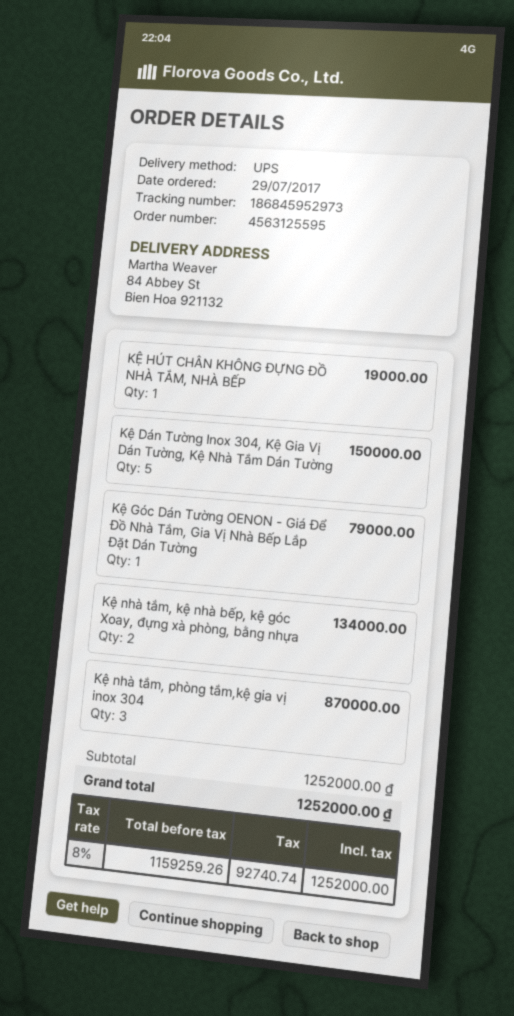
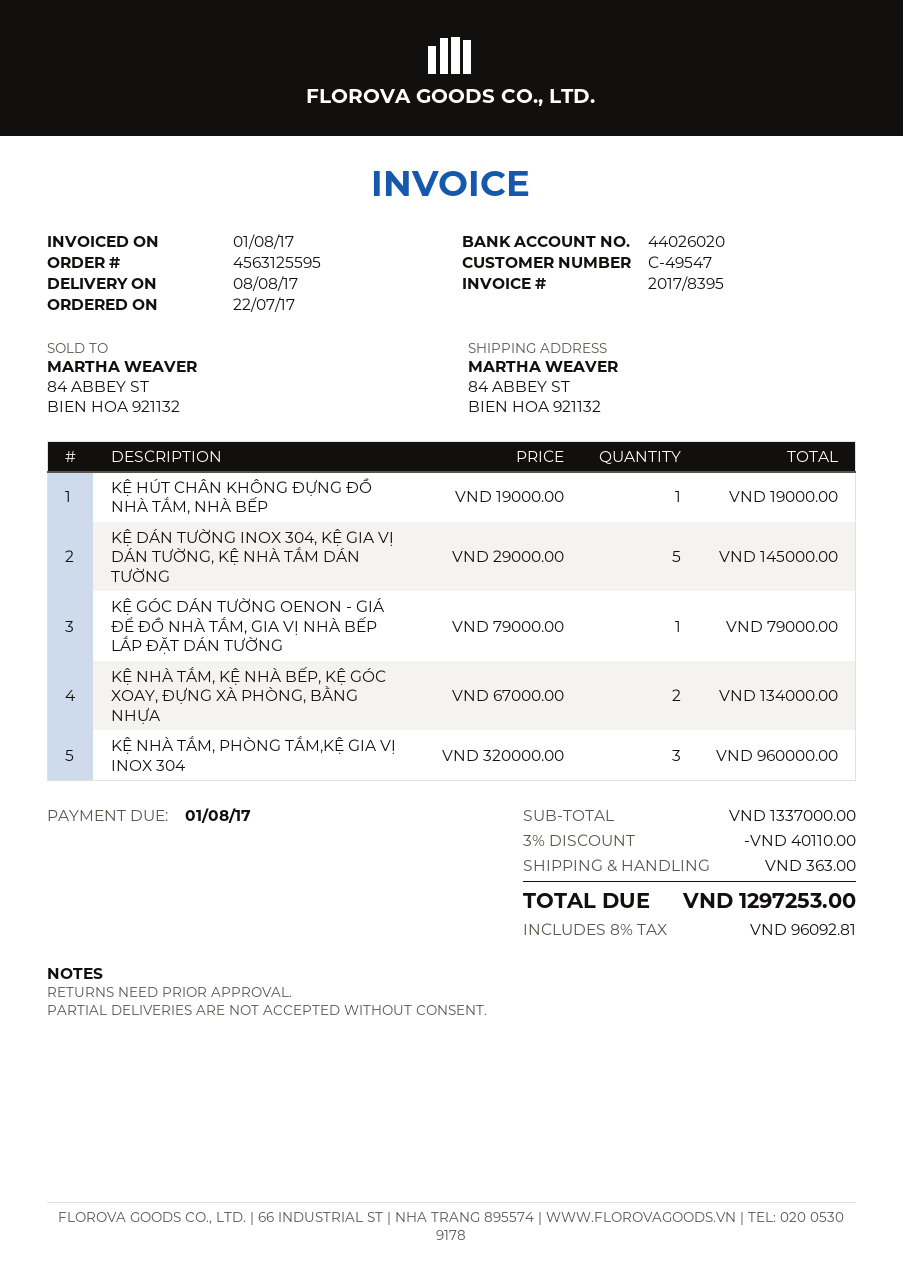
order date: 2017-07-29 -> 2017-07-22
Kệ Dán Tường Inox 304, Kệ Gia Vị Dán Tường, Kệ Nhà Tắm Dán Tường: 5 for 150000.00 -> 5 for 145000.00
Kệ nhà tắm, phòng tắm,kệ gia vị inox 304: 3 for 870000.00 -> 3 for 960000.00
subtotal: 1252000.00 -> 1337000.00
discount: none -> 3% = 40110.00
shipping: none -> 363.00
tax: 8% = 92740.74 -> 8% = 96092.81
total: 1252000.00 -> 1297253.00

